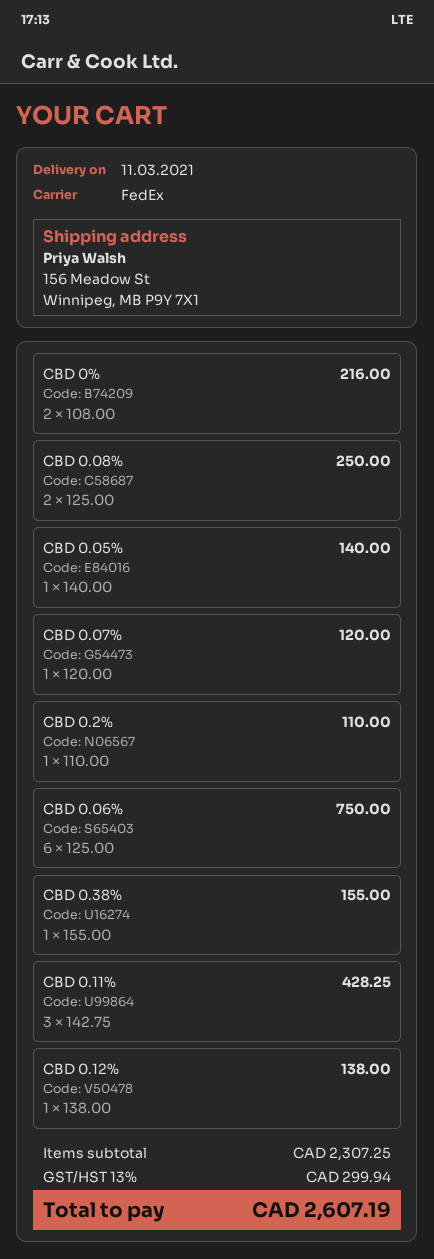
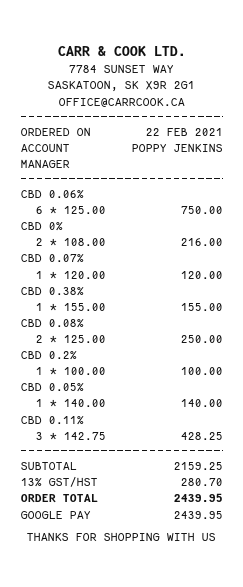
CBD 0.2%: 1 x 110.00 = 110.00 -> 1 x 100.00 = 100.00
CBD 0.12%: 1 x 138.00 = 138.00 -> none
subtotal: 2307.25 -> 2159.25
tax: 13% = 299.94 -> 13% = 280.70
total: 2607.19 -> 2439.95

